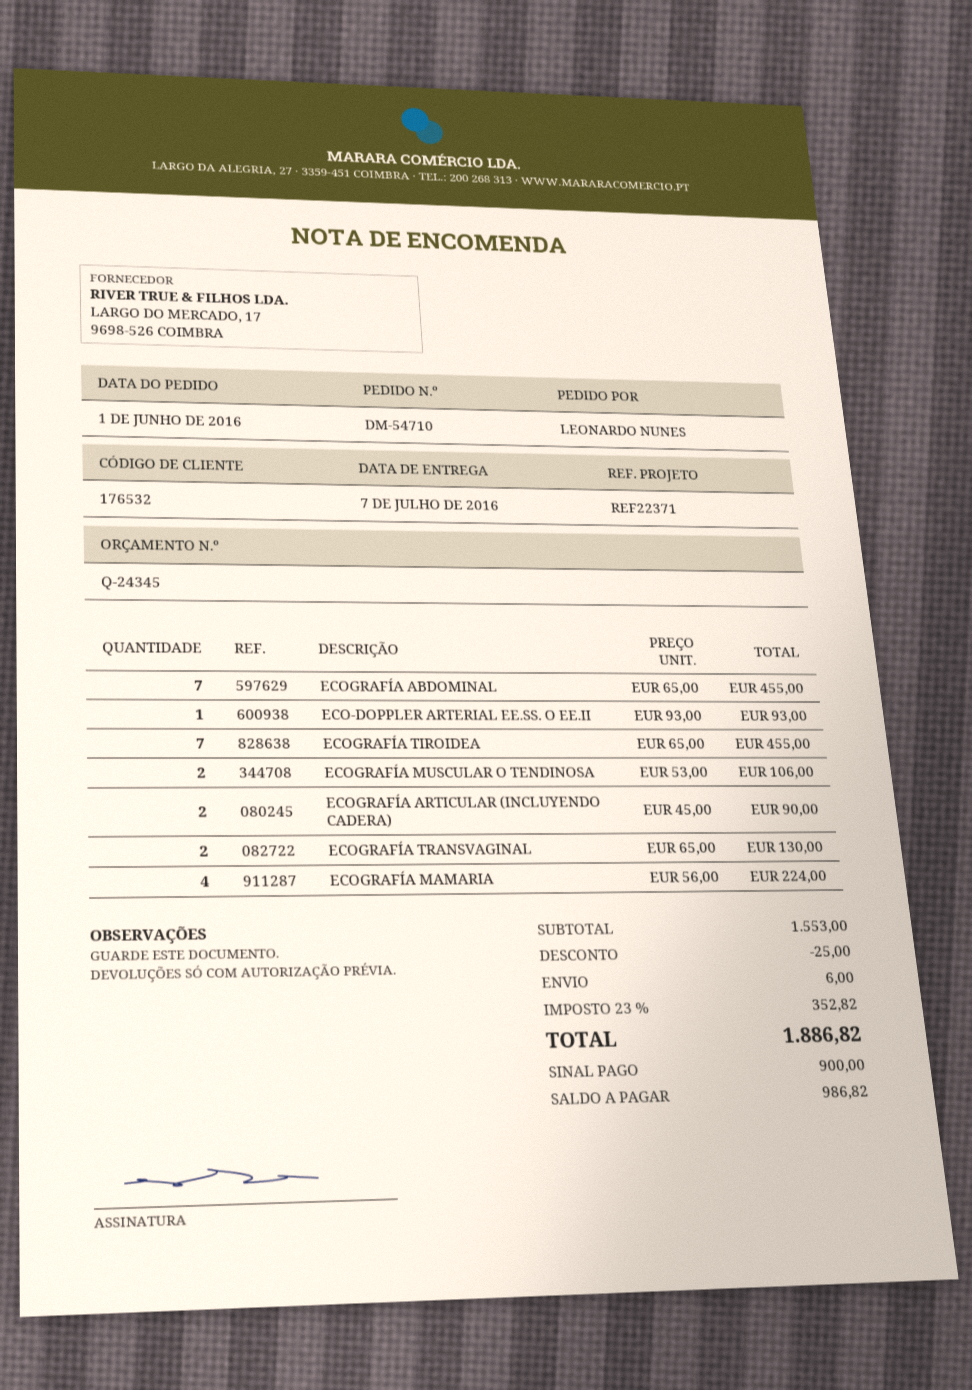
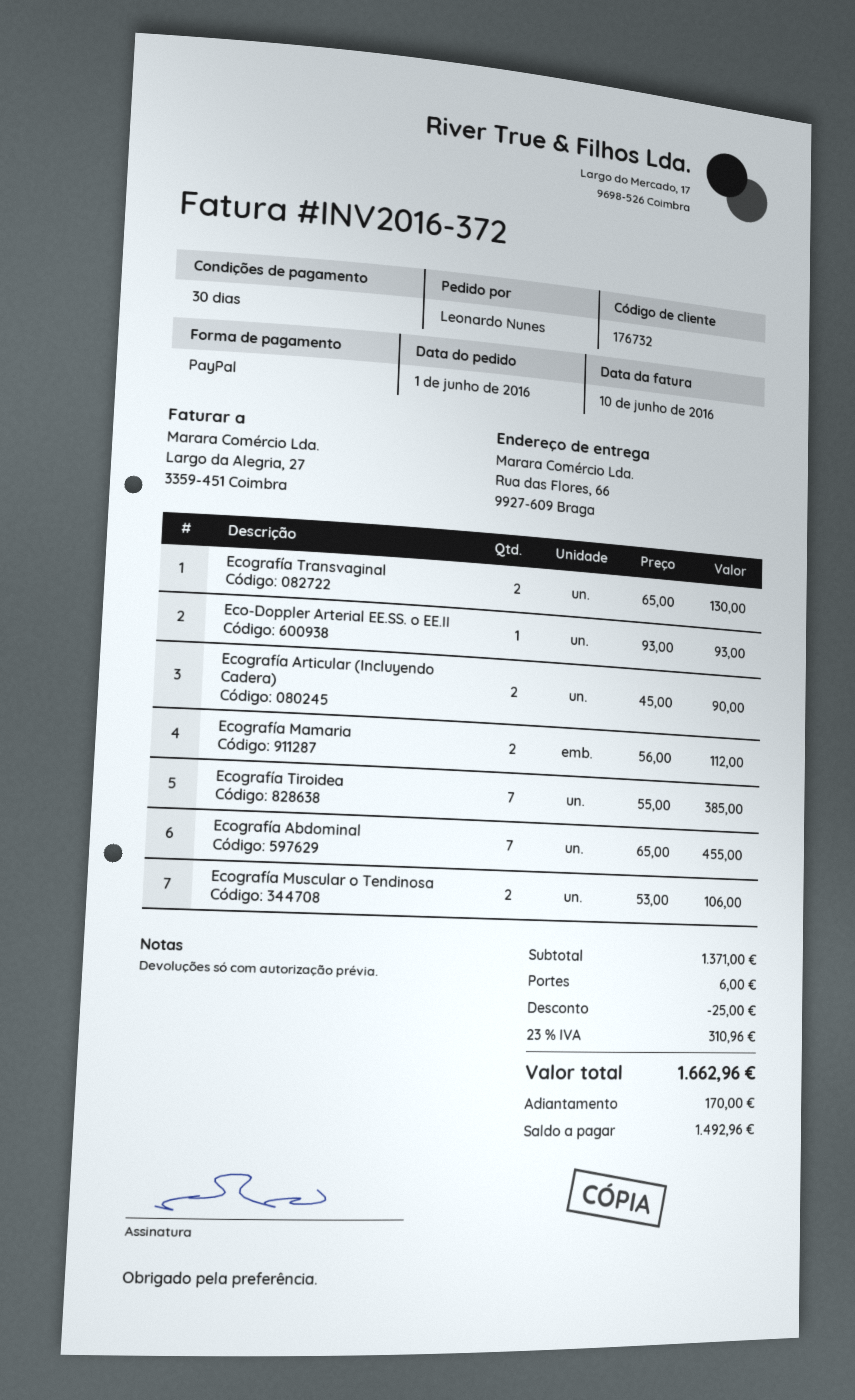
customer number: 176532 -> 176732
ECOGRAFÍA TIROIDEA: 7 x 65.00 = 455.00 -> 7 x 55.00 = 385.00
ECOGRAFÍA MAMARIA: 4 x 56.00 = 224.00 -> 2 x 56.00 = 112.00
subtotal: 1553.00 -> 1371.00
tax: 23% = 352.82 -> 23% = 310.96
total: 1886.82 -> 1662.96
deposit: 900.00 -> 170.00
balance: 986.82 -> 1492.96

